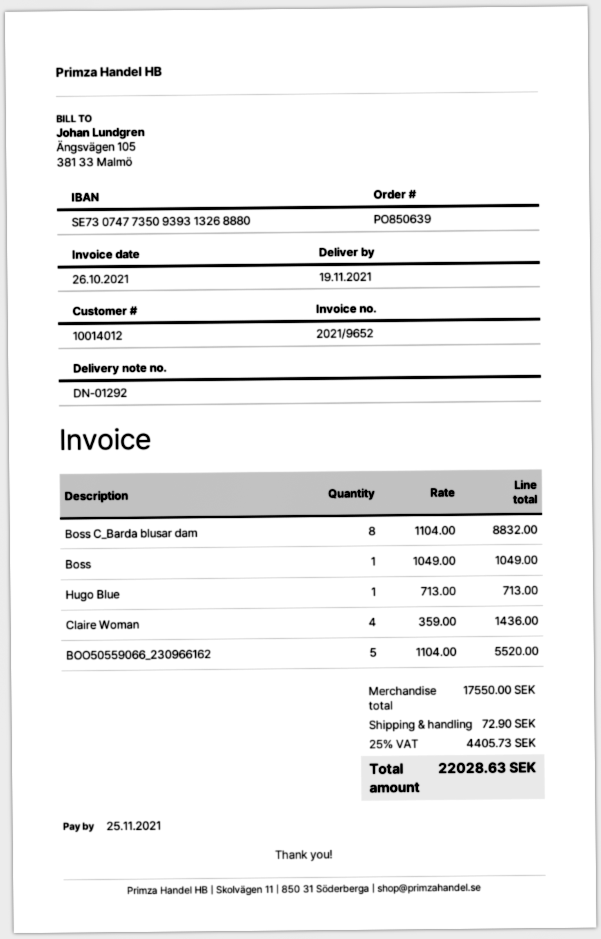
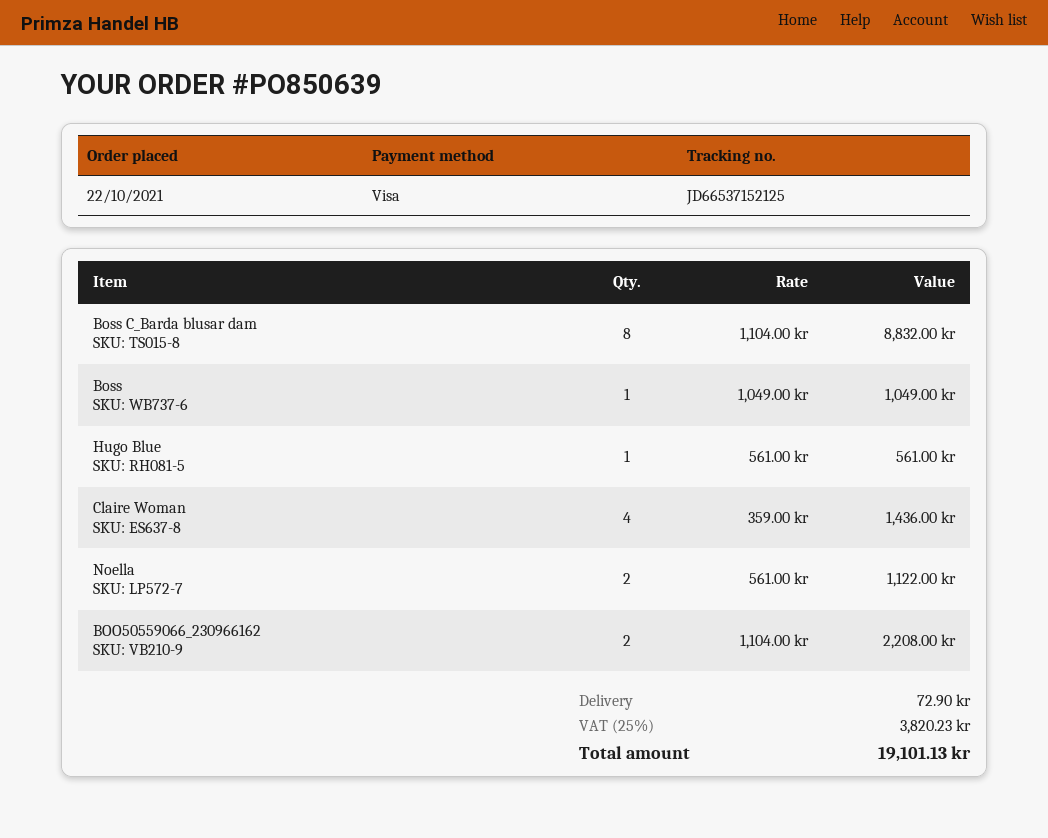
Hugo Blue: 1 x 713.00 = 713.00 -> 1 x 561.00 = 561.00
BOO50559066_230966162: 5 x 1104.00 = 5520.00 -> 2 x 1104.00 = 2208.00
Noella: none -> 2 x 561.00 = 1122.00
tax: 25% = 4405.73 -> 25% = 3820.23
total: 22028.63 -> 19101.13

